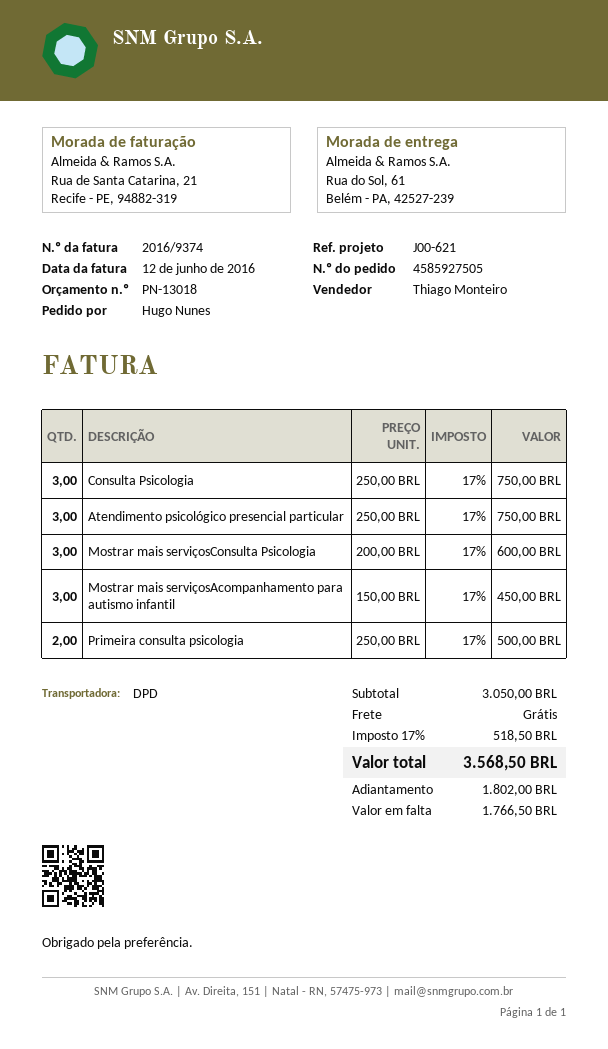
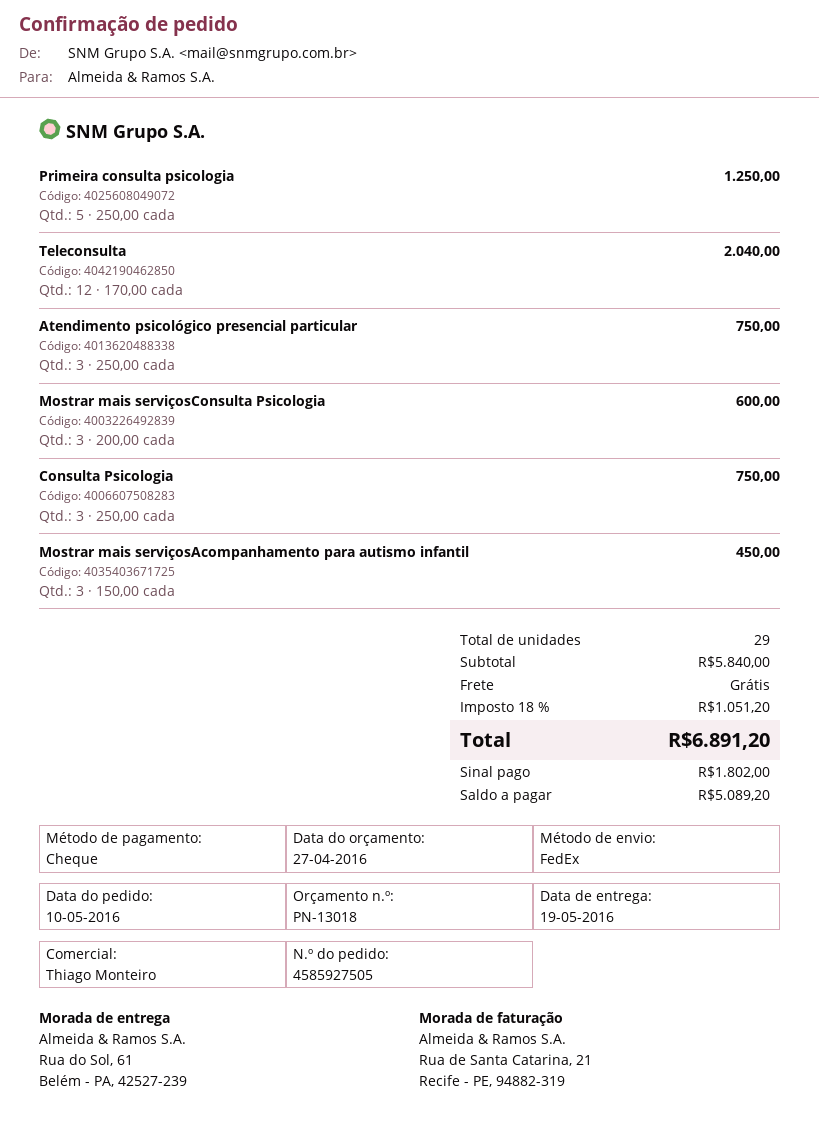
shipping method: DPD -> FedEx
Primeira consulta psicologia: 2 x 250.00 = 500.00 -> 5 x 250.00 = 1250.00
Teleconsulta: none -> 12 x 170.00 = 2040.00
subtotal: 3050.00 -> 5840.00
tax: 17% = 518.50 -> 18% = 1051.20
total: 3568.50 -> 6891.20
balance: 1766.50 -> 5089.20

